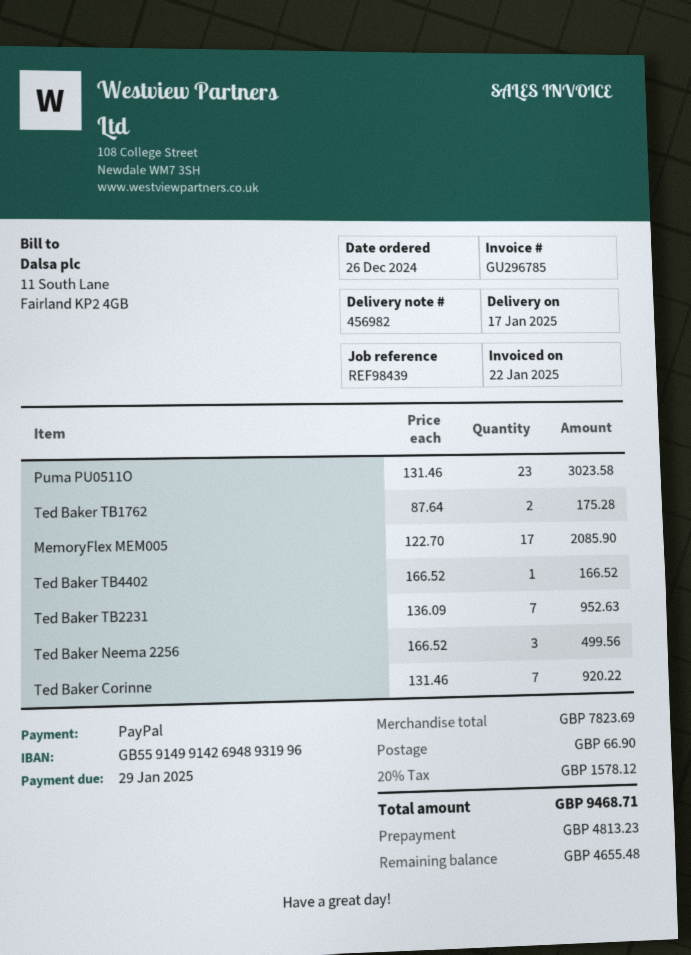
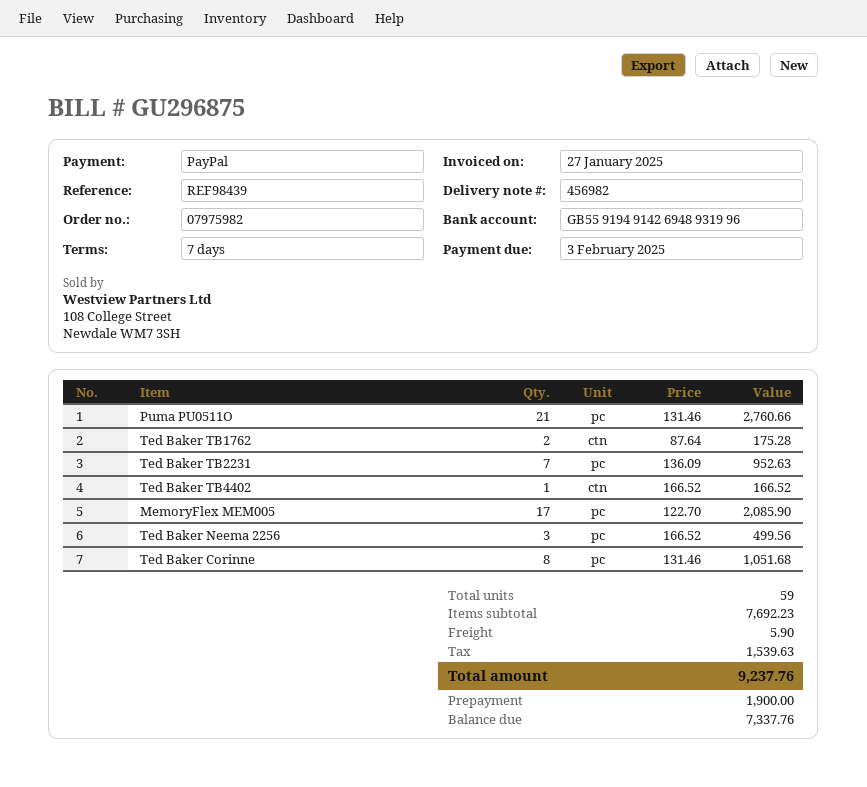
invoice number: GU296785 -> GU296875
invoice date: 2025-01-22 -> 2025-01-27
due date: 2025-01-29 -> 2025-02-03
bank account: GB55914991426948931996 -> GB55919491426948931996
Puma PU0511O: 23 x 131.46 = 3023.58 -> 21 x 131.46 = 2760.66
Ted Baker Corinne: 7 x 131.46 = 920.22 -> 8 x 131.46 = 1051.68
subtotal: 7823.69 -> 7692.23
shipping: 66.90 -> 5.90
tax: 1578.12 -> 1539.63
total: 9468.71 -> 9237.76
deposit: 4813.23 -> 1900.00
balance: 4655.48 -> 7337.76

